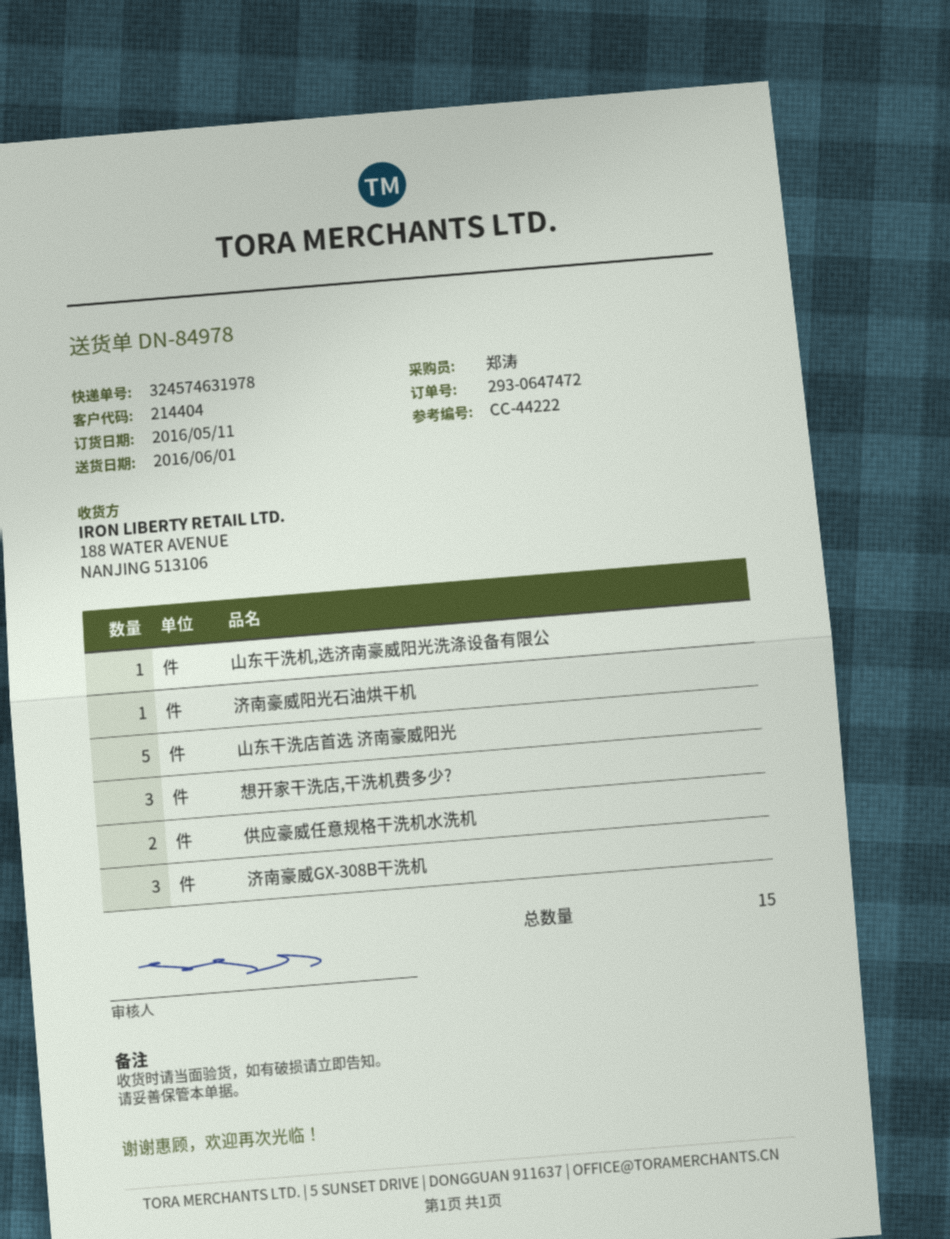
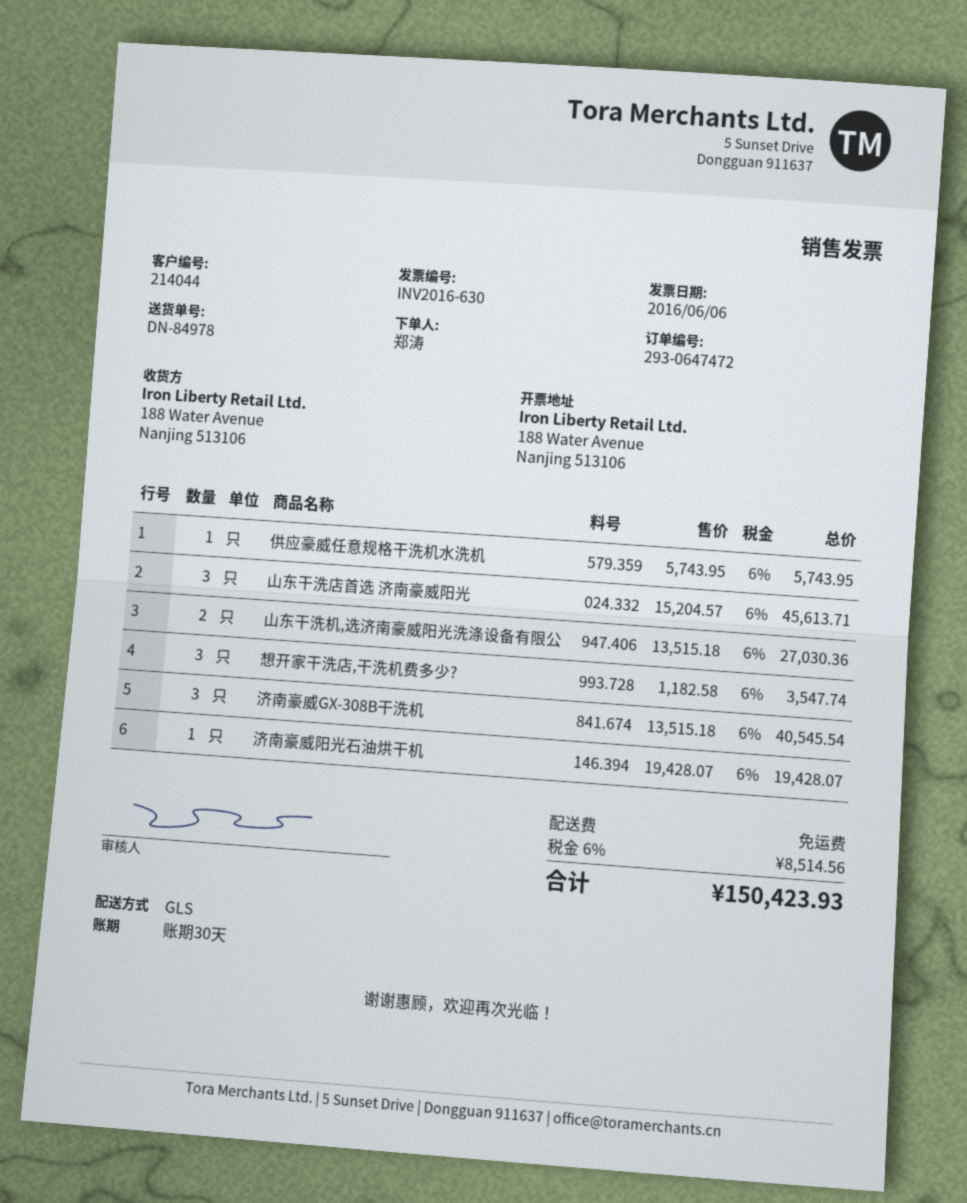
customer number: 214404 -> 214044
山东干洗机,选济南豪威阳光洗涤设备有限公: 1 -> 2
山东干洗店首选 济南豪威阳光: 5 -> 3
供应豪威任意规格干洗机水洗机: 2 -> 1

